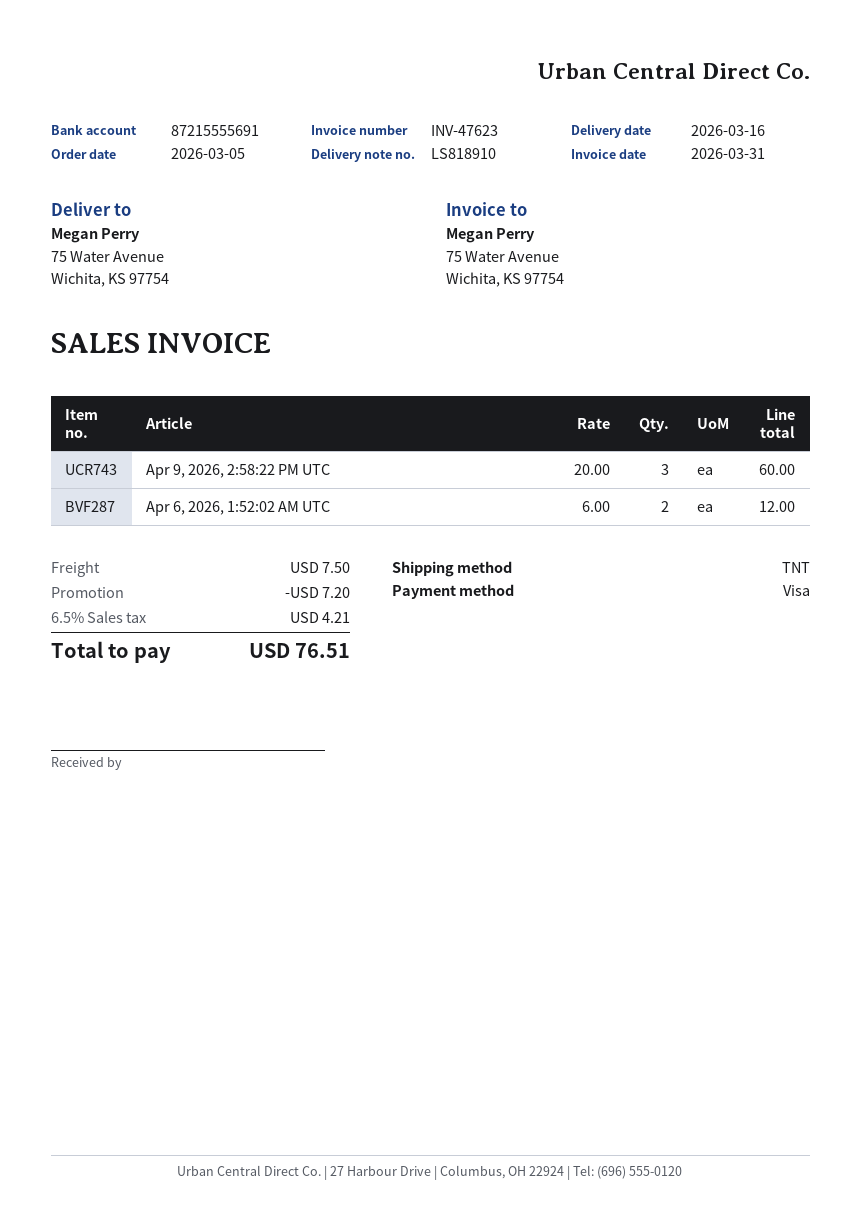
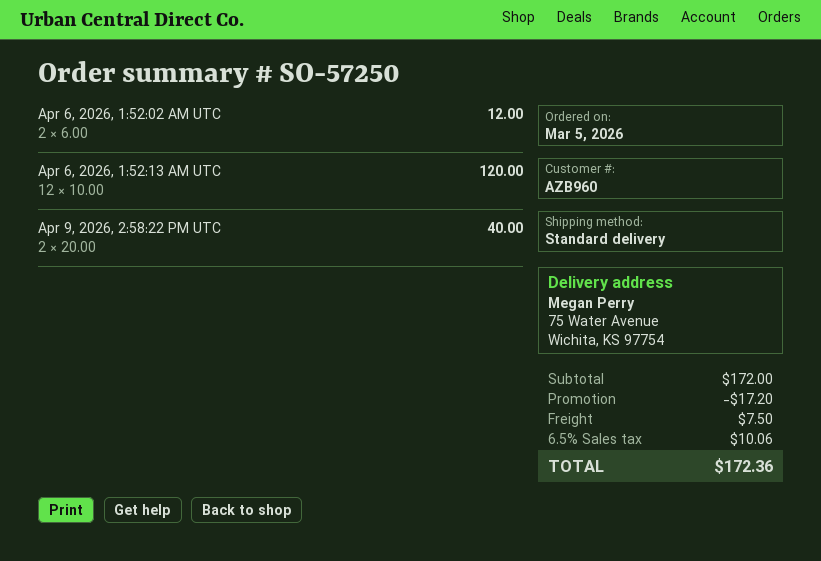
shipping method: TNT -> standard
Apr 9, 2026, 2:58:22 PM UTC: 3 x 20.00 = 60.00 -> 2 x 20.00 = 40.00
Apr 6, 2026, 1:52:13 AM UTC: none -> 12 x 10.00 = 120.00
discount: 7.20 -> 17.20
tax: 6.5% = 4.21 -> 6.5% = 10.06
total: 76.51 -> 172.36

